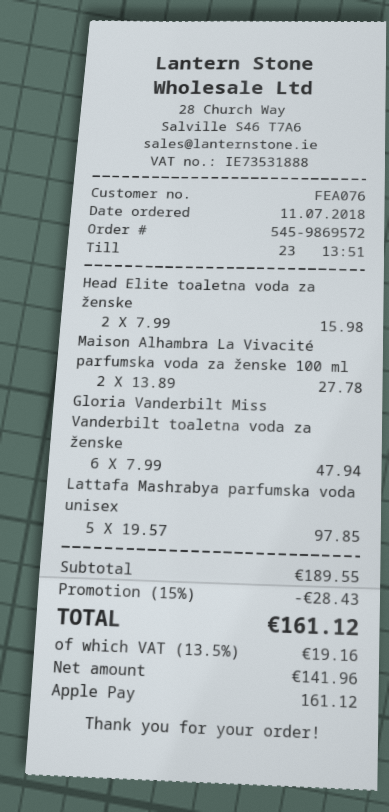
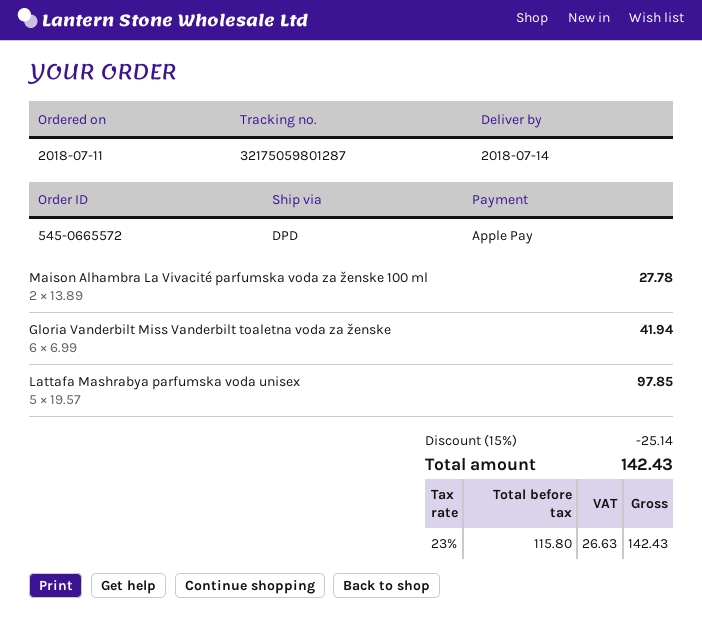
order number: 545-9869572 -> 545-0665572
Head Elite toaletna voda za ženske: 2 x 7.99 = 15.98 -> none
Gloria Vanderbilt Miss Vanderbilt toaletna voda za ženske: 6 x 7.99 = 47.94 -> 6 x 6.99 = 41.94
discount: 15% = 28.43 -> 15% = 25.14
net: 141.96 -> 115.80
tax: 13.5% = 19.16 -> 23% = 26.63
total: 161.12 -> 142.43

